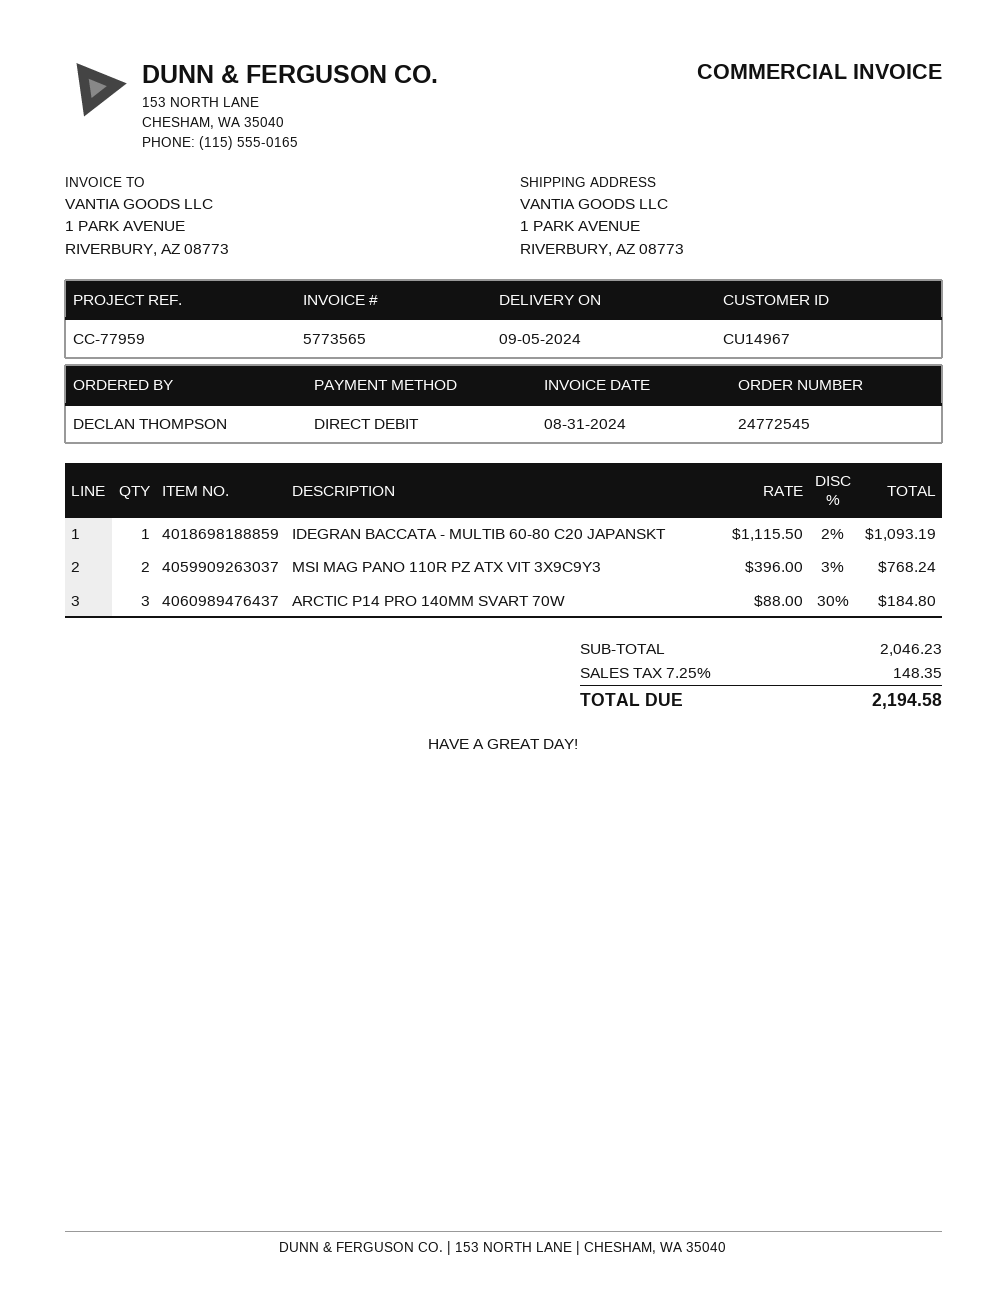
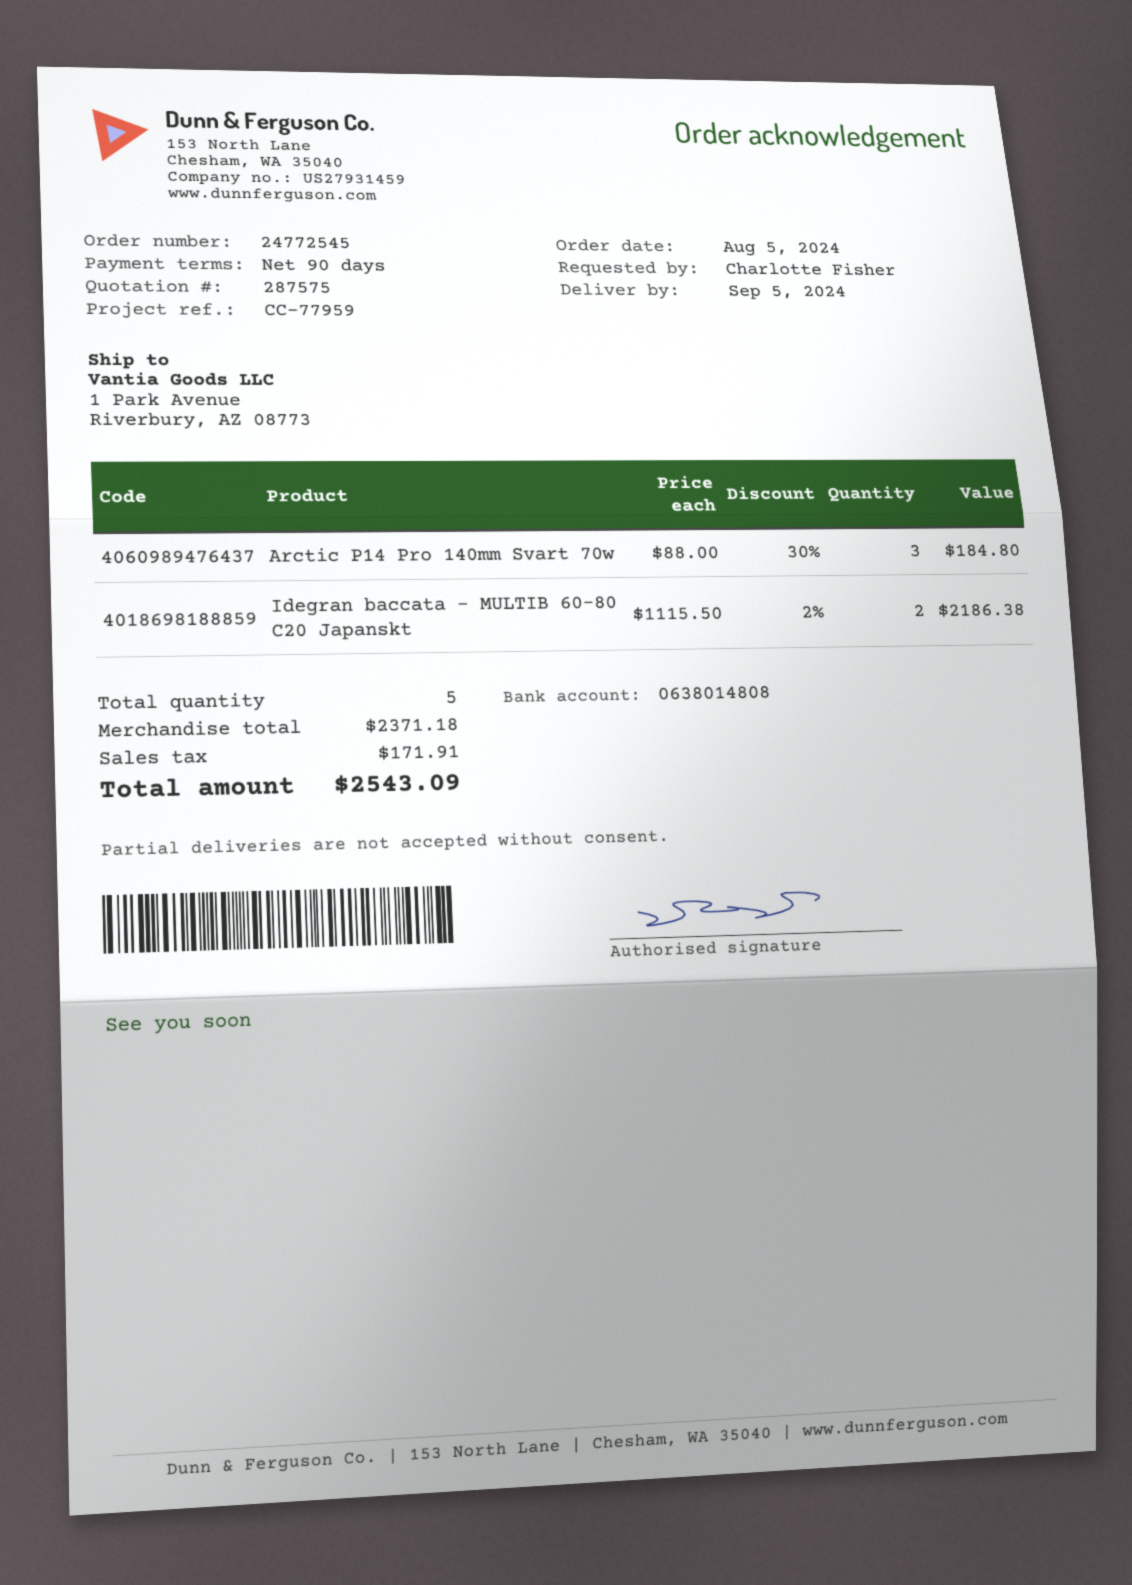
ordered by: DECLAN THOMPSON -> Charlotte Fisher
IDEGRAN BACCATA - MULTIB 60-80 C20 JAPANSKT: 1 x 1115.50 - 2% = 1093.19 -> 2 x 1115.50 - 2% = 2186.38
MSI MAG PANO 110R PZ ATX VIT 3X9C9Y3: 2 x 396.00 - 3% = 768.24 -> none
subtotal: 2046.23 -> 2371.18
tax: 148.35 -> 171.91
total: 2194.58 -> 2543.09

